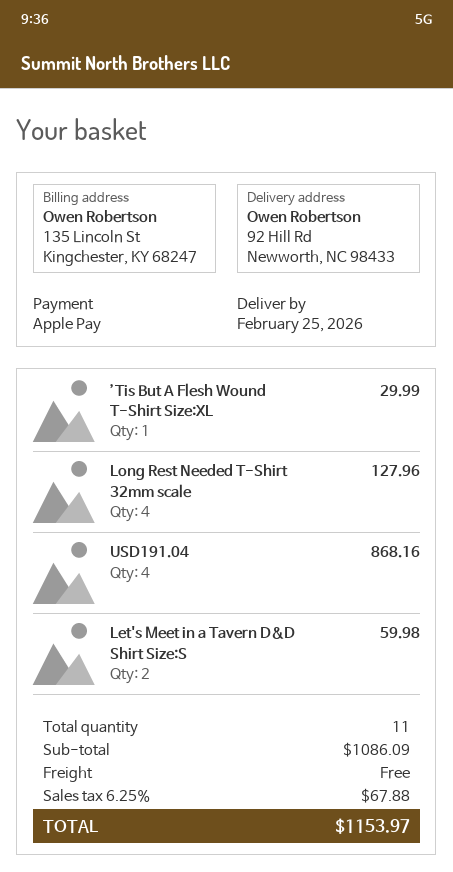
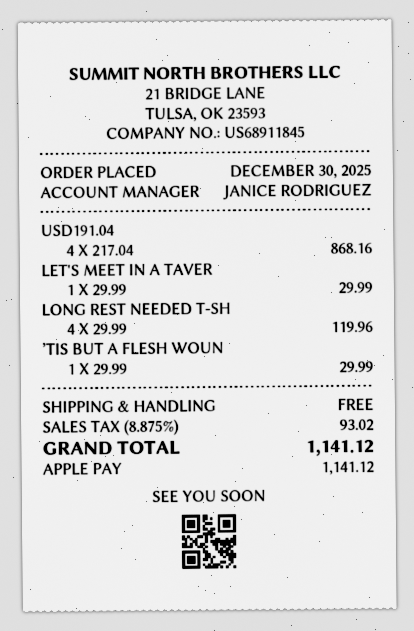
Long Rest Needed T-Shirt 32mm scale: 4 for 127.96 -> 4 for 119.96
Let's Meet in a Tavern D&D Shirt Size:S: 2 for 59.98 -> 1 for 29.99
tax: 6.25% = 67.88 -> 8.875% = 93.02
total: 1153.97 -> 1141.12

